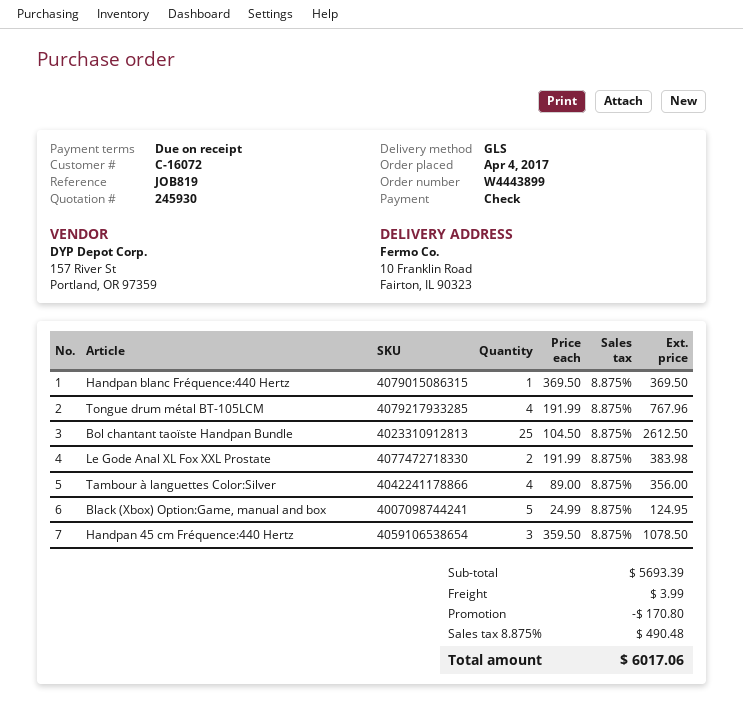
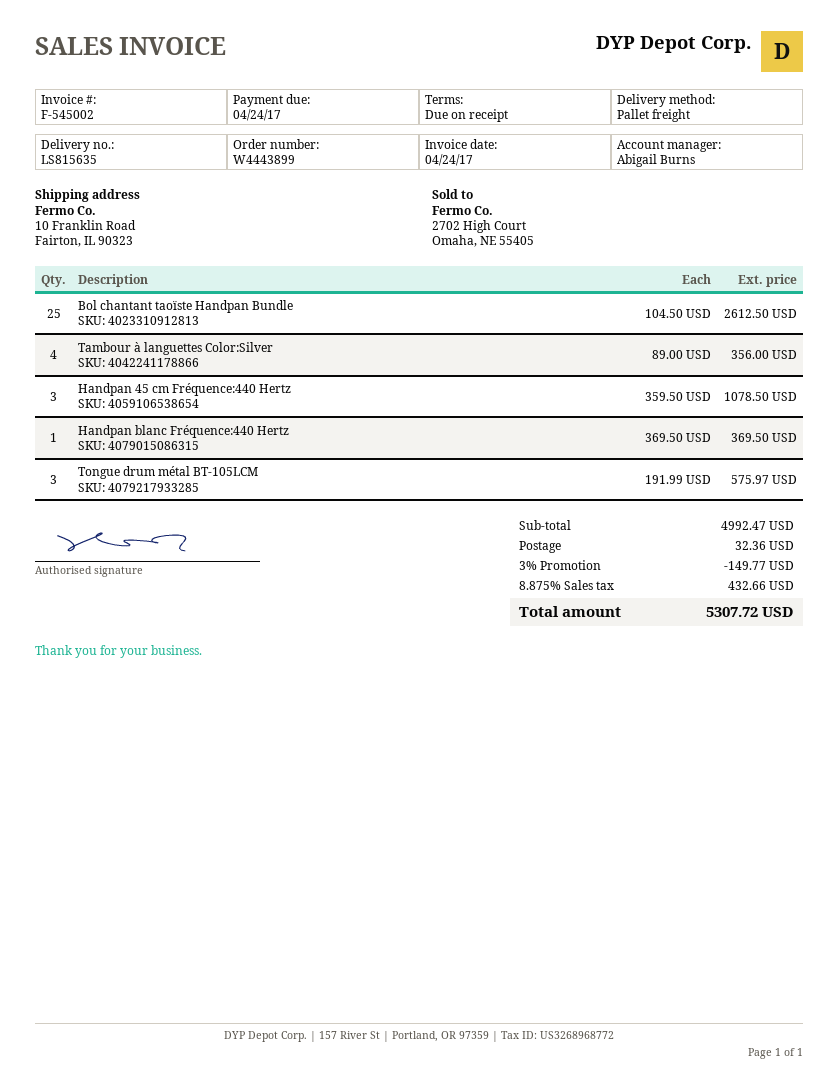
shipping method: GLS -> pallet freight
Tongue drum métal BT-105LCM: 4 x 191.99 = 767.96 -> 3 x 191.99 = 575.97
Le Gode Anal XL Fox XXL Prostate: 2 x 191.99 = 383.98 -> none
Black (Xbox) Option:Game, manual and box: 5 x 24.99 = 124.95 -> none
subtotal: 5693.39 -> 4992.47
discount: 170.80 -> 149.77
shipping: 3.99 -> 32.36
tax: 8.875% = 490.48 -> 8.875% = 432.66
total: 6017.06 -> 5307.72

